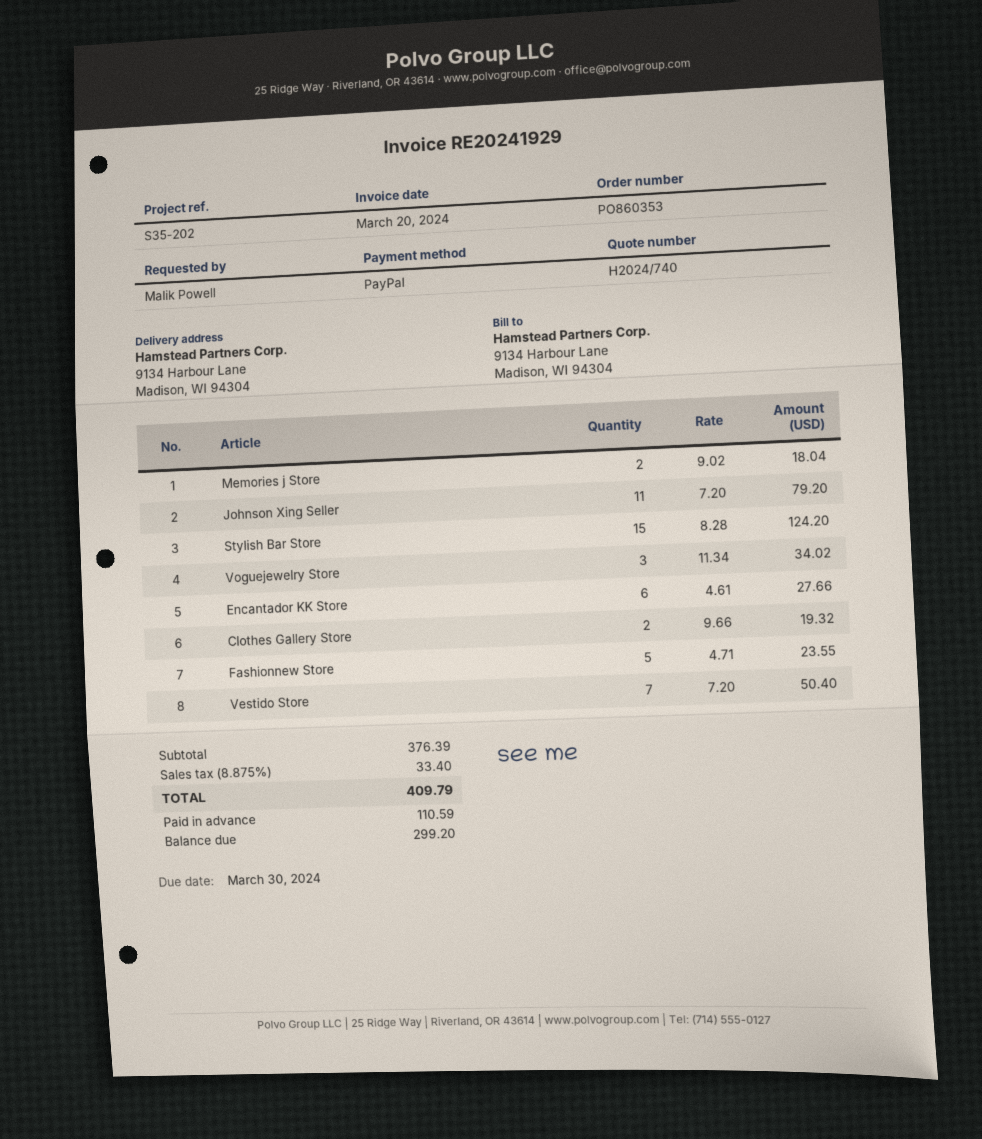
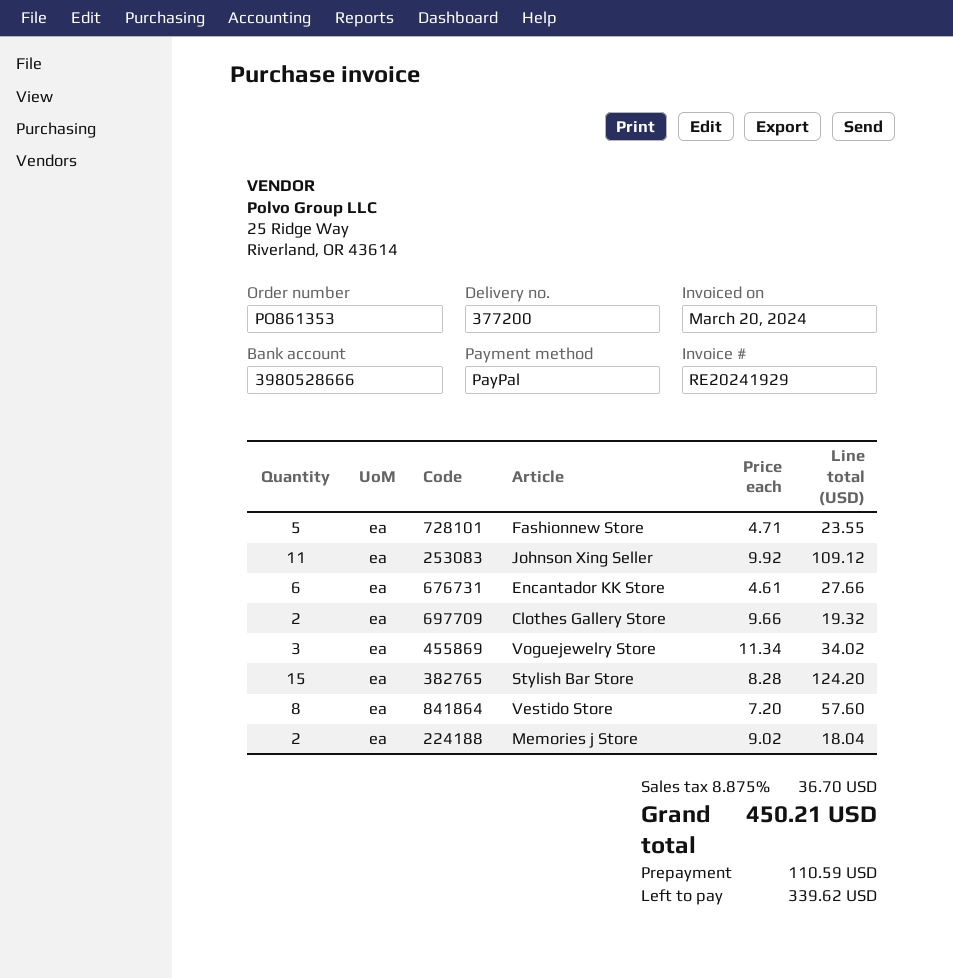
order number: PO860353 -> PO861353
Johnson Xing Seller: 11 x 7.20 = 79.20 -> 11 x 9.92 = 109.12
Vestido Store: 7 x 7.20 = 50.40 -> 8 x 7.20 = 57.60
tax: 8.875% = 33.40 -> 8.875% = 36.70
total: 409.79 -> 450.21
balance: 299.20 -> 339.62

